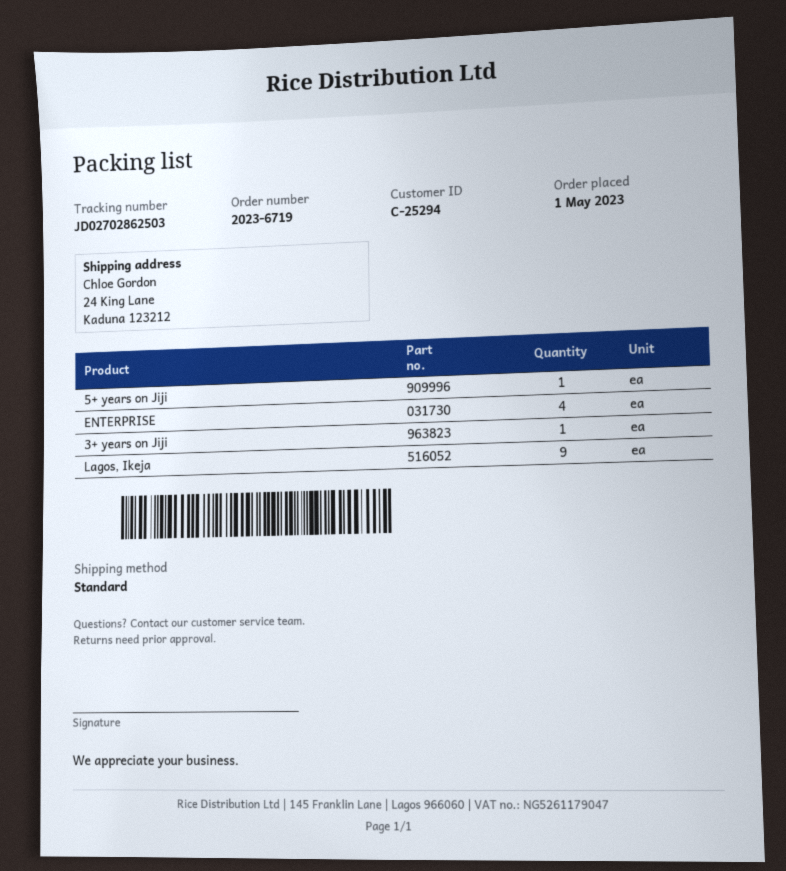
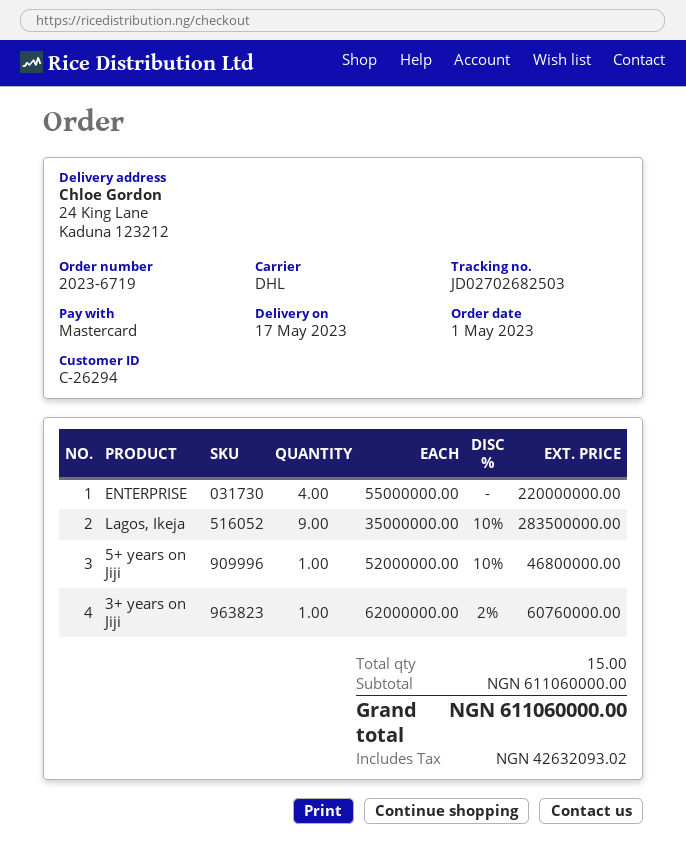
customer number: C-25294 -> C-26294
shipping method: standard -> DHL
tracking number: JD02702862503 -> JD02702682503

